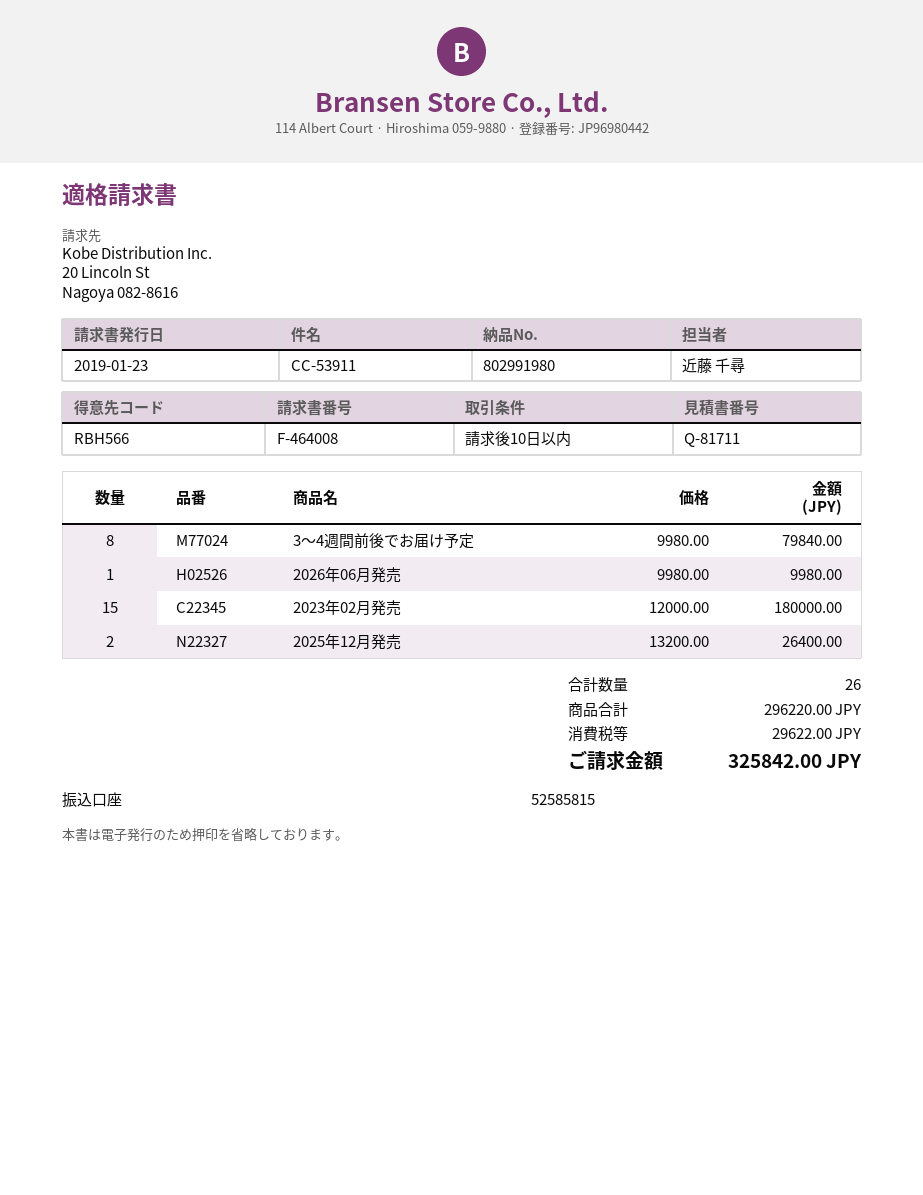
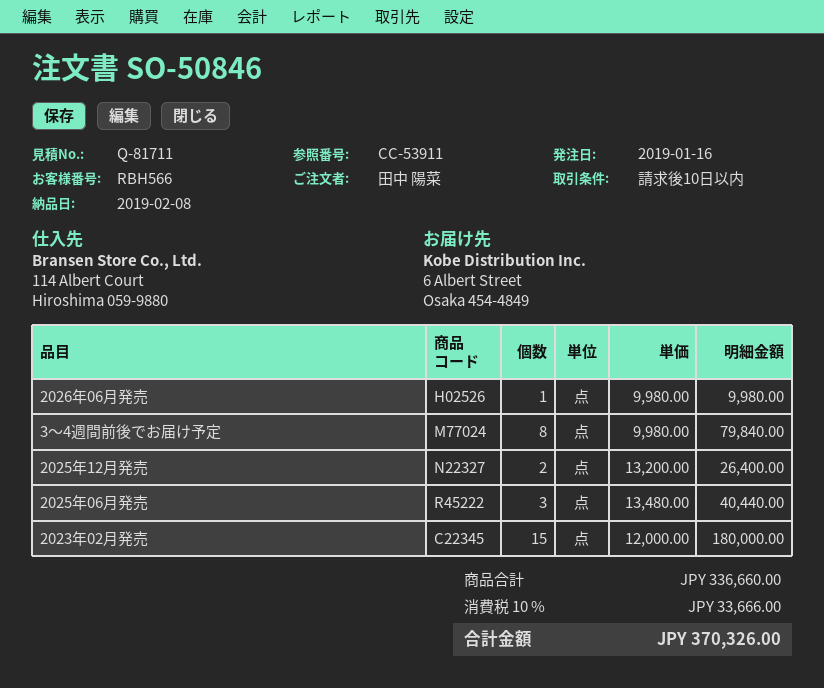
2025年06月発売: none -> 3 x 13480.00 = 40440.00
subtotal: 296220.00 -> 336660.00
tax: 29622.00 -> 33666.00
total: 325842.00 -> 370326.00

